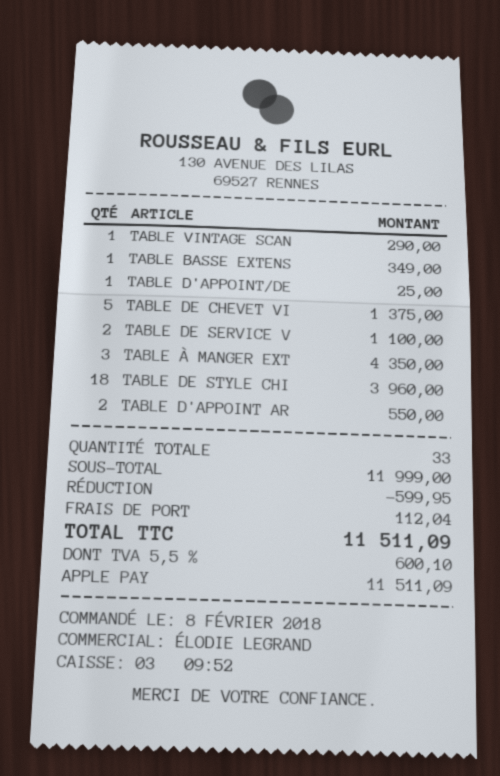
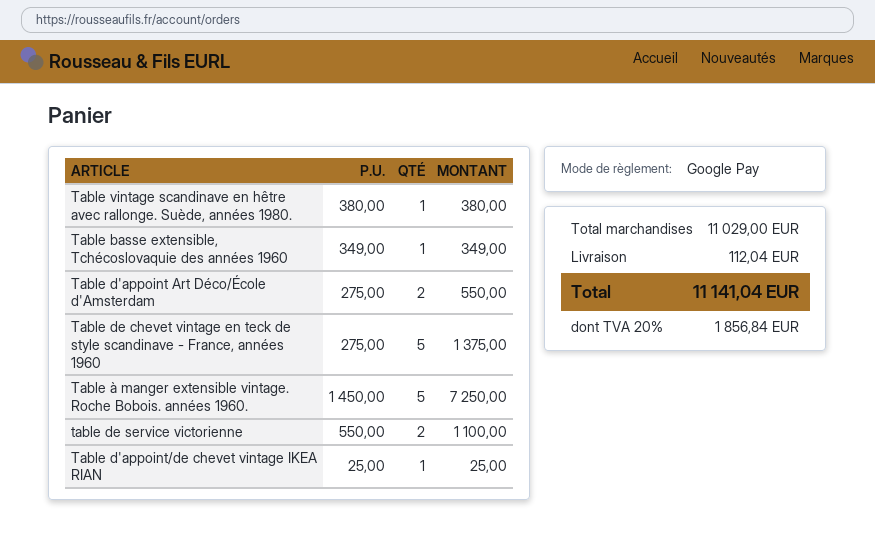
payment method: Apple Pay -> Google Pay
TABLE VINTAGE SCAN: 1 for 290.00 -> 1 for 380.00
TABLE À MANGER EXT: 3 for 4350.00 -> 5 for 7250.00
TABLE DE STYLE CHI: 18 for 3960.00 -> none
subtotal: 11999.00 -> 11029.00
discount: 599.95 -> none
tax: 5.5% = 600.10 -> 20% = 1856.84
total: 11511.09 -> 11141.04

